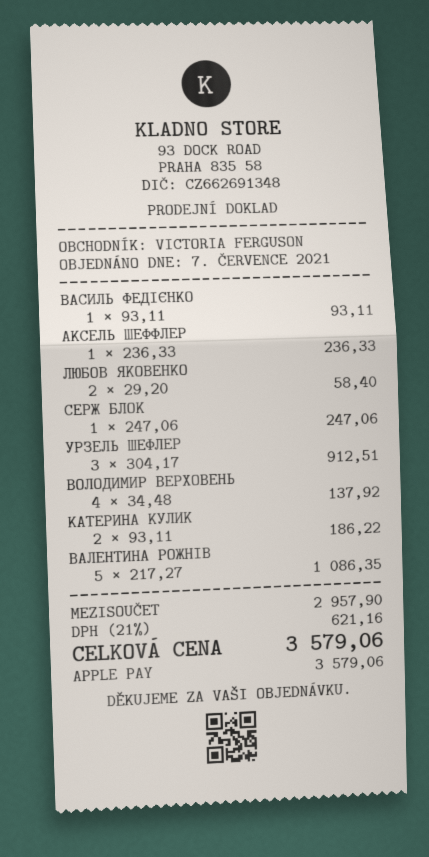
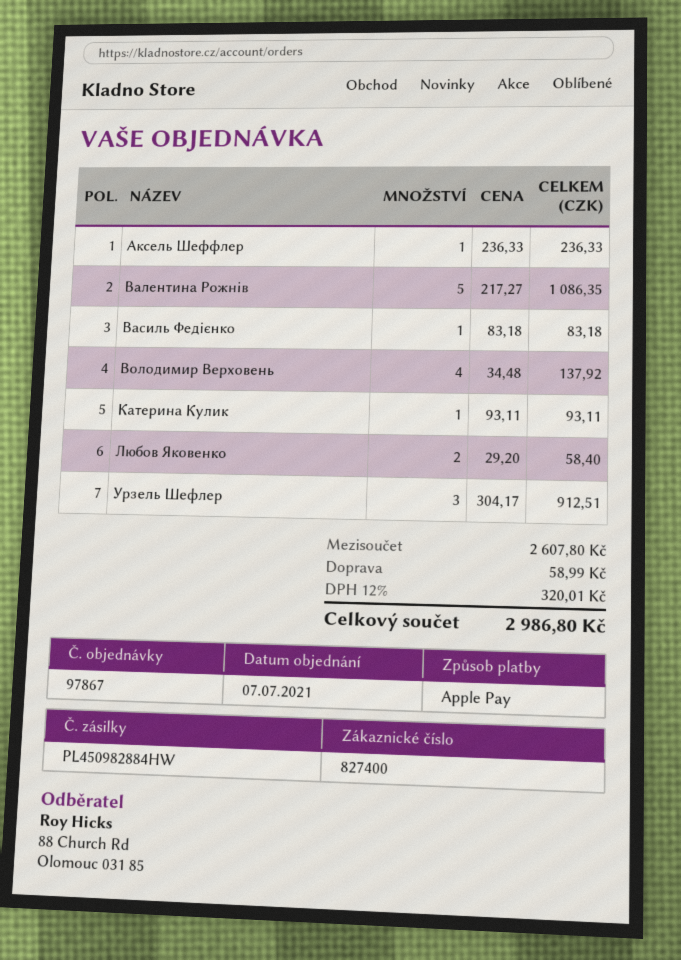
ВАСИЛЬ ФЕДІЄНКО: 1 x 93.11 = 93.11 -> 1 x 83.18 = 83.18
СЕРЖ БЛОК: 1 x 247.06 = 247.06 -> none
КАТЕРИНА КУЛИК: 2 x 93.11 = 186.22 -> 1 x 93.11 = 93.11
subtotal: 2957.90 -> 2607.80
shipping: none -> 58.99
tax: 21% = 621.16 -> 12% = 320.01
total: 3579.06 -> 2986.80

